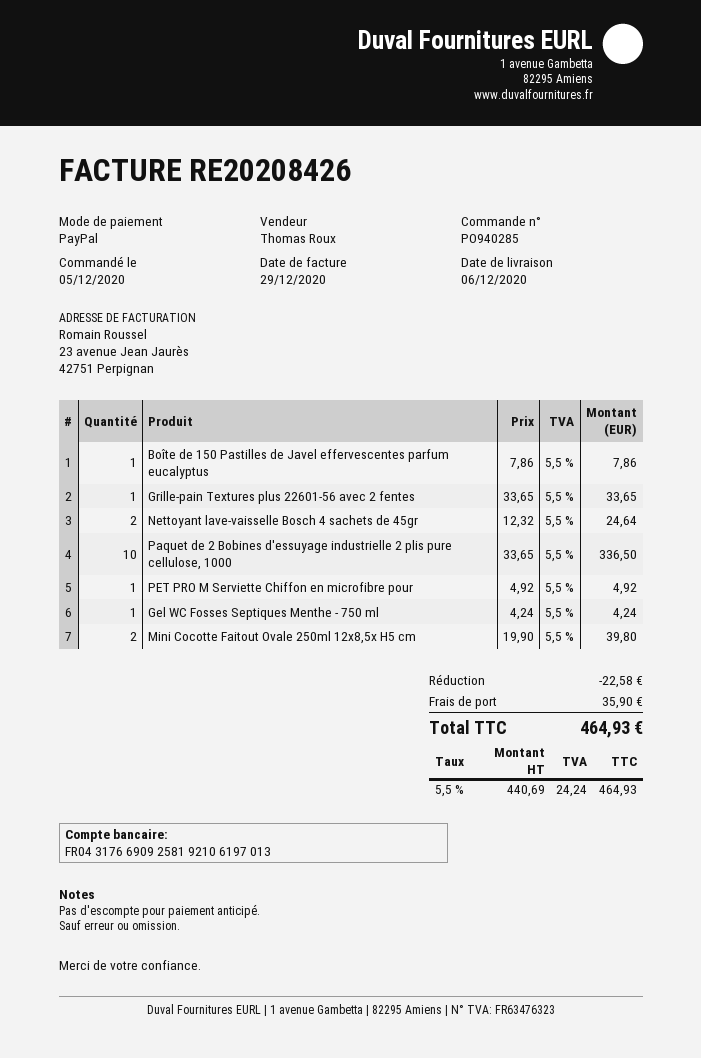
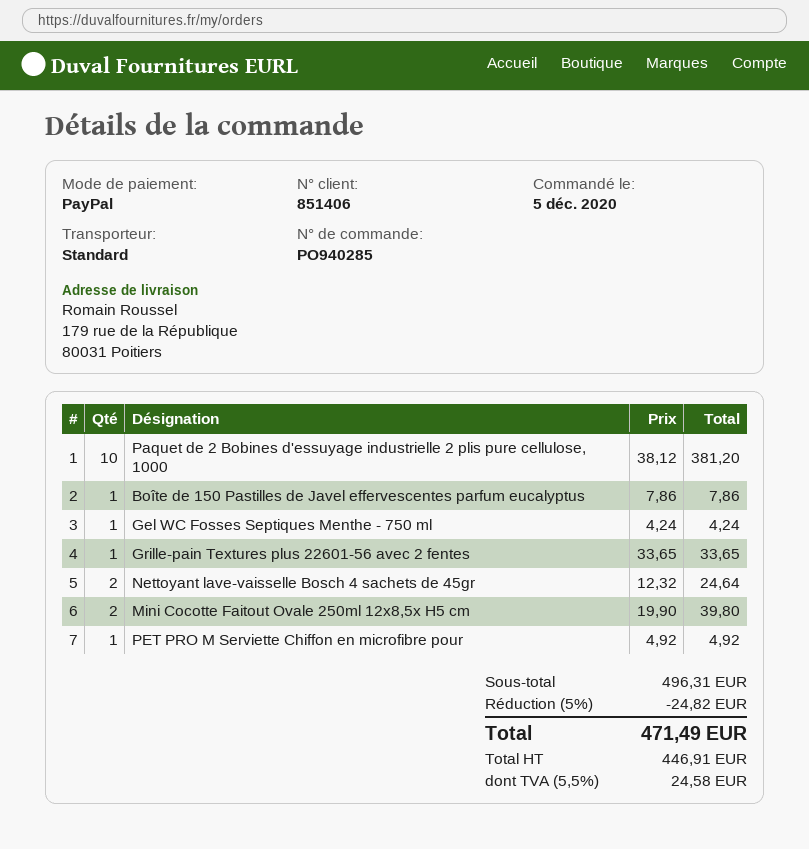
Paquet de 2 Bobines d'essuyage industrielle 2 plis pure cellulose, 1000: 10 x 33.65 = 336.50 -> 10 x 38.12 = 381.20
discount: 22.58 -> 24.82
shipping: 35.90 -> none
net: 440.69 -> 446.91
tax: 5.5% = 24.24 -> 5.5% = 24.58
total: 464.93 -> 471.49

